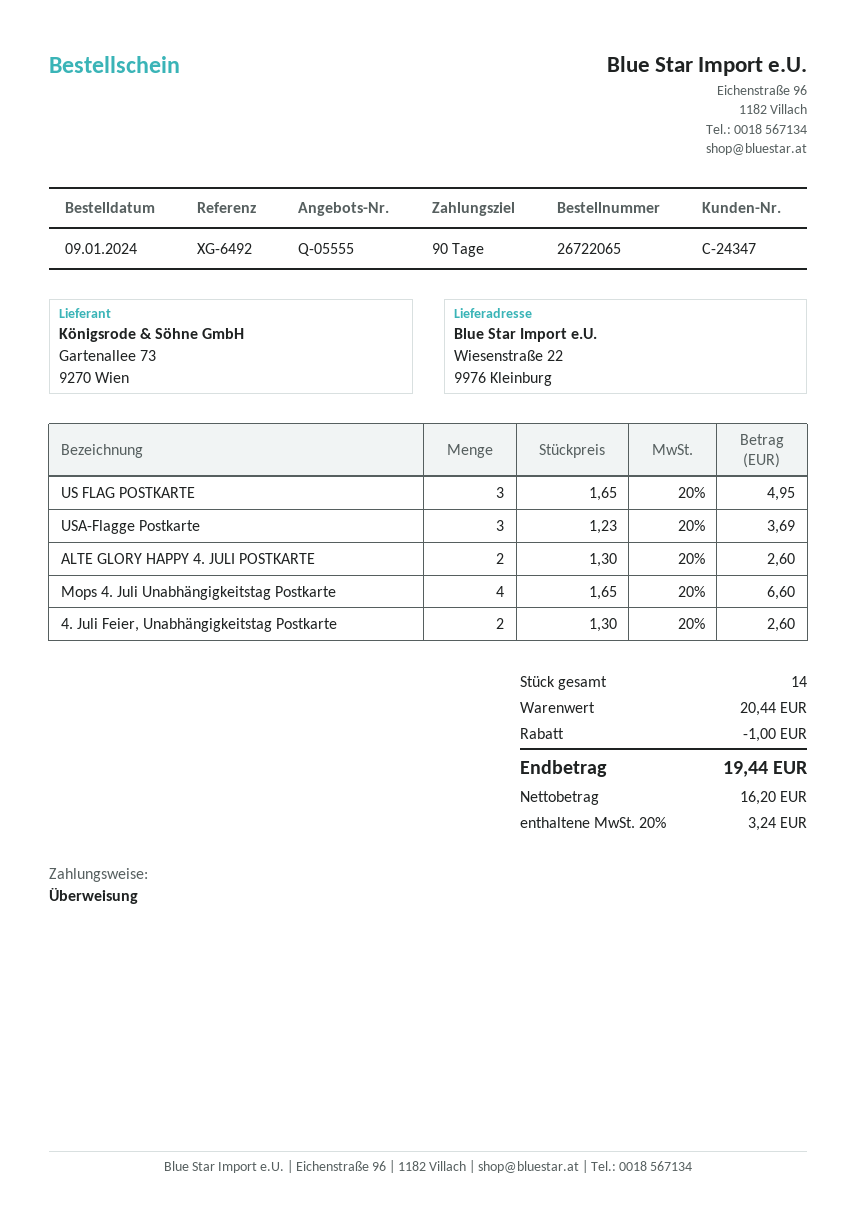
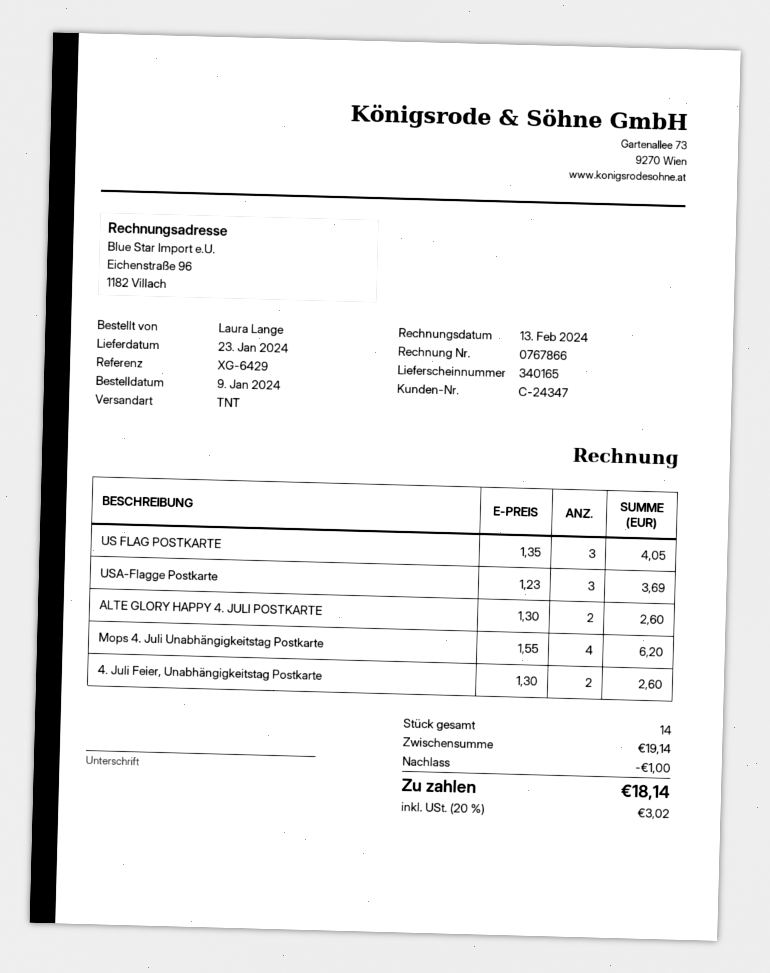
reference: XG-6492 -> XG-6429
US FLAG POSTKARTE: 3 x 1.65 = 4.95 -> 3 x 1.35 = 4.05
Mops 4. Juli Unabhängigkeitstag Postkarte: 4 x 1.65 = 6.60 -> 4 x 1.55 = 6.20
subtotal: 20.44 -> 19.14
tax: 20% = 3.24 -> 20% = 3.02
total: 19.44 -> 18.14

